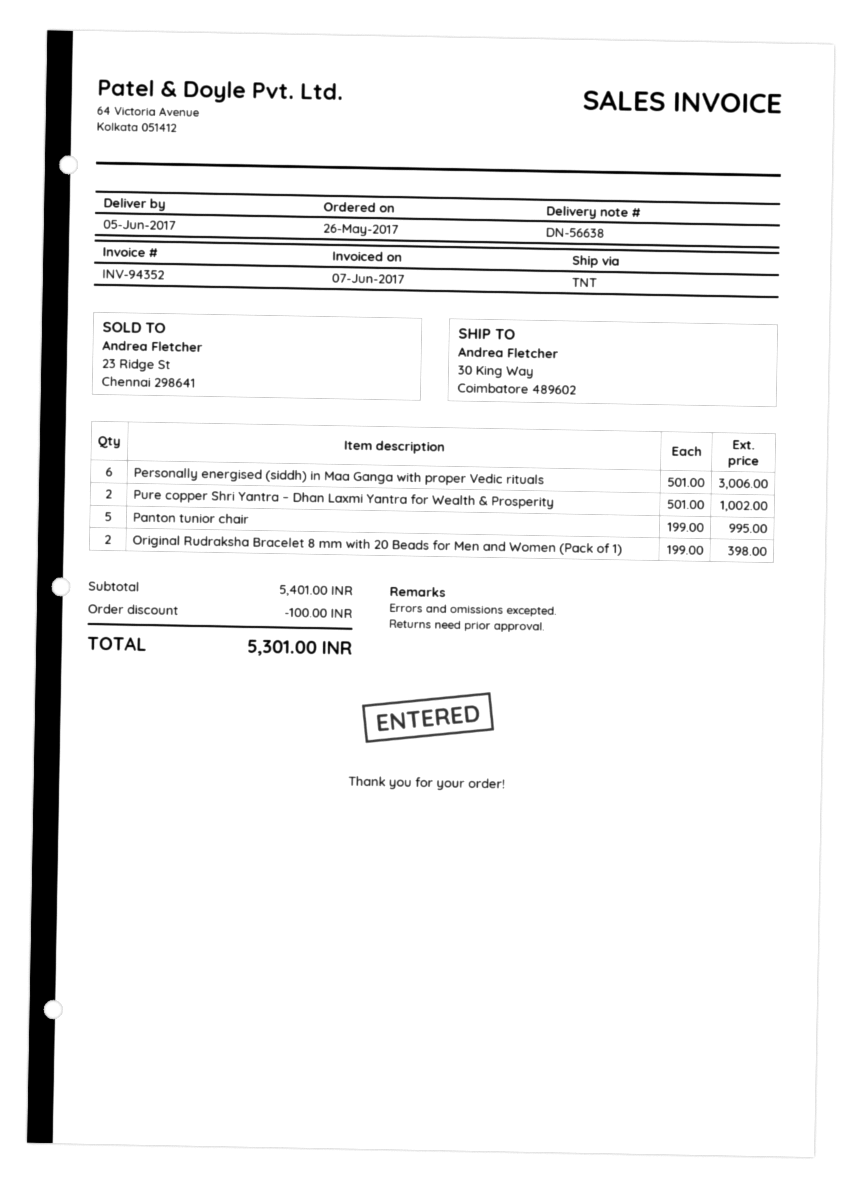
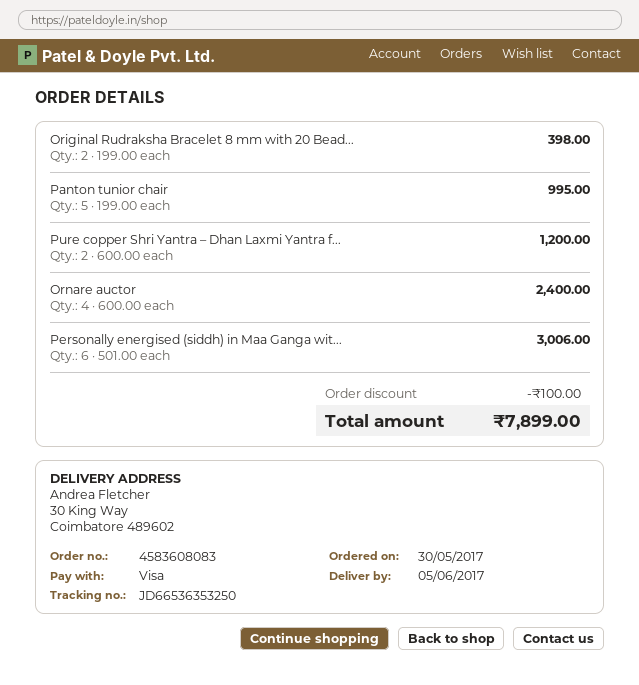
order date: 2017-05-26 -> 2017-05-30
Pure copper Shri Yantra – Dhan Laxmi Yantra for Wealth & Prosperity: 2 x 501.00 = 1002.00 -> 2 x 600.00 = 1200.00
Ornare auctor: none -> 4 x 600.00 = 2400.00
total: 5301.00 -> 7899.00

